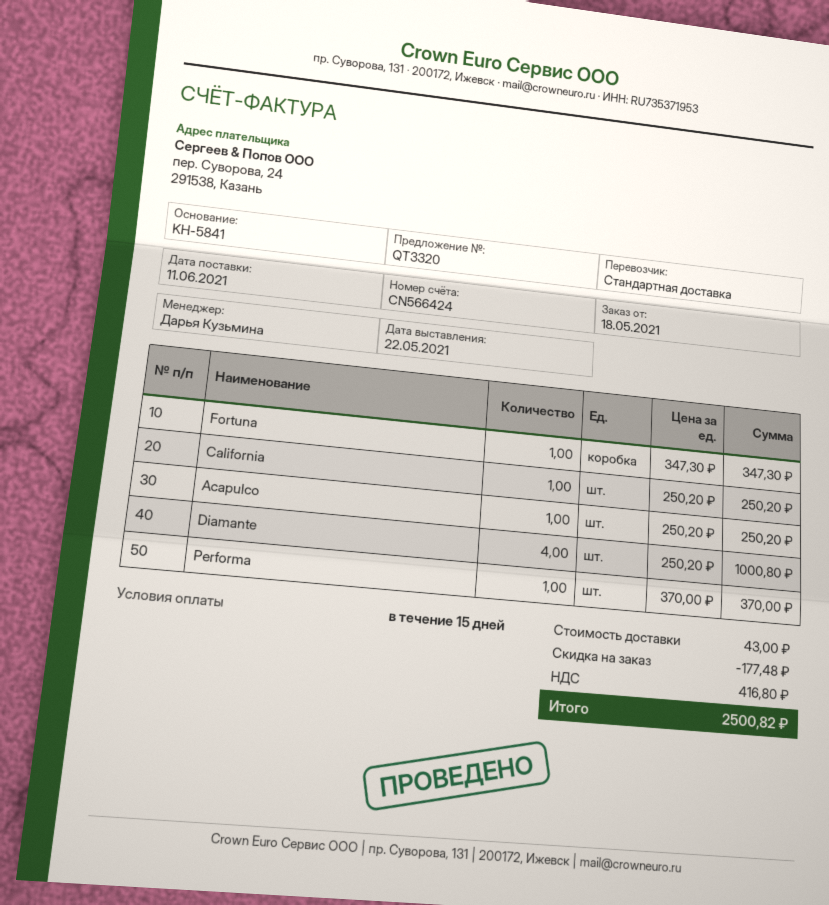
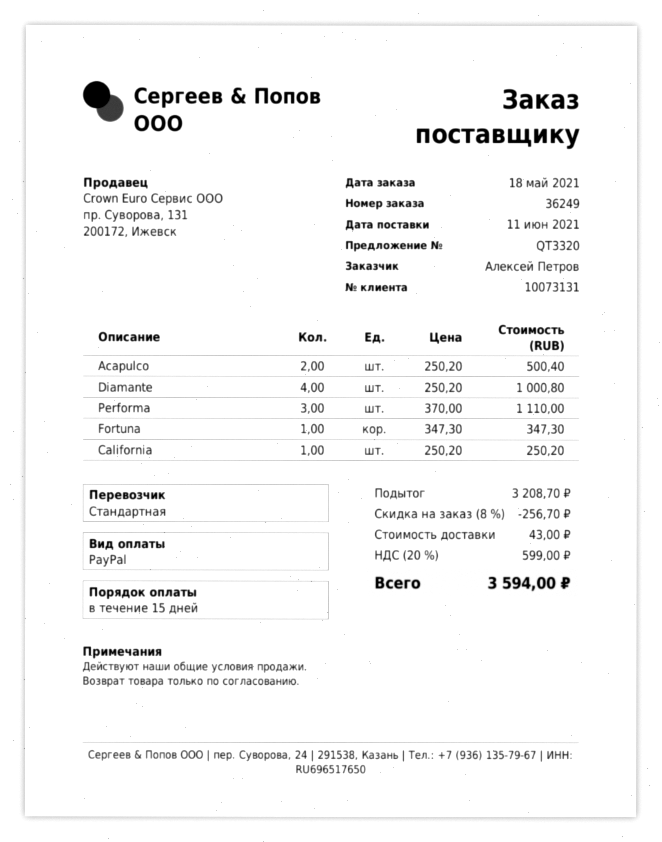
Acapulco: 1 x 250.20 = 250.20 -> 2 x 250.20 = 500.40
Performa: 1 x 370.00 = 370.00 -> 3 x 370.00 = 1110.00
discount: 177.48 -> 256.70
tax: 416.80 -> 599.00
total: 2500.82 -> 3594.00

